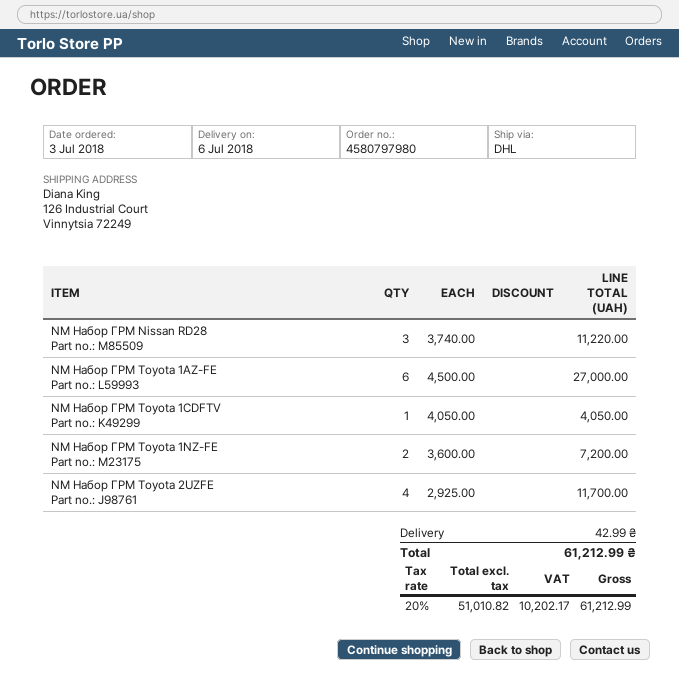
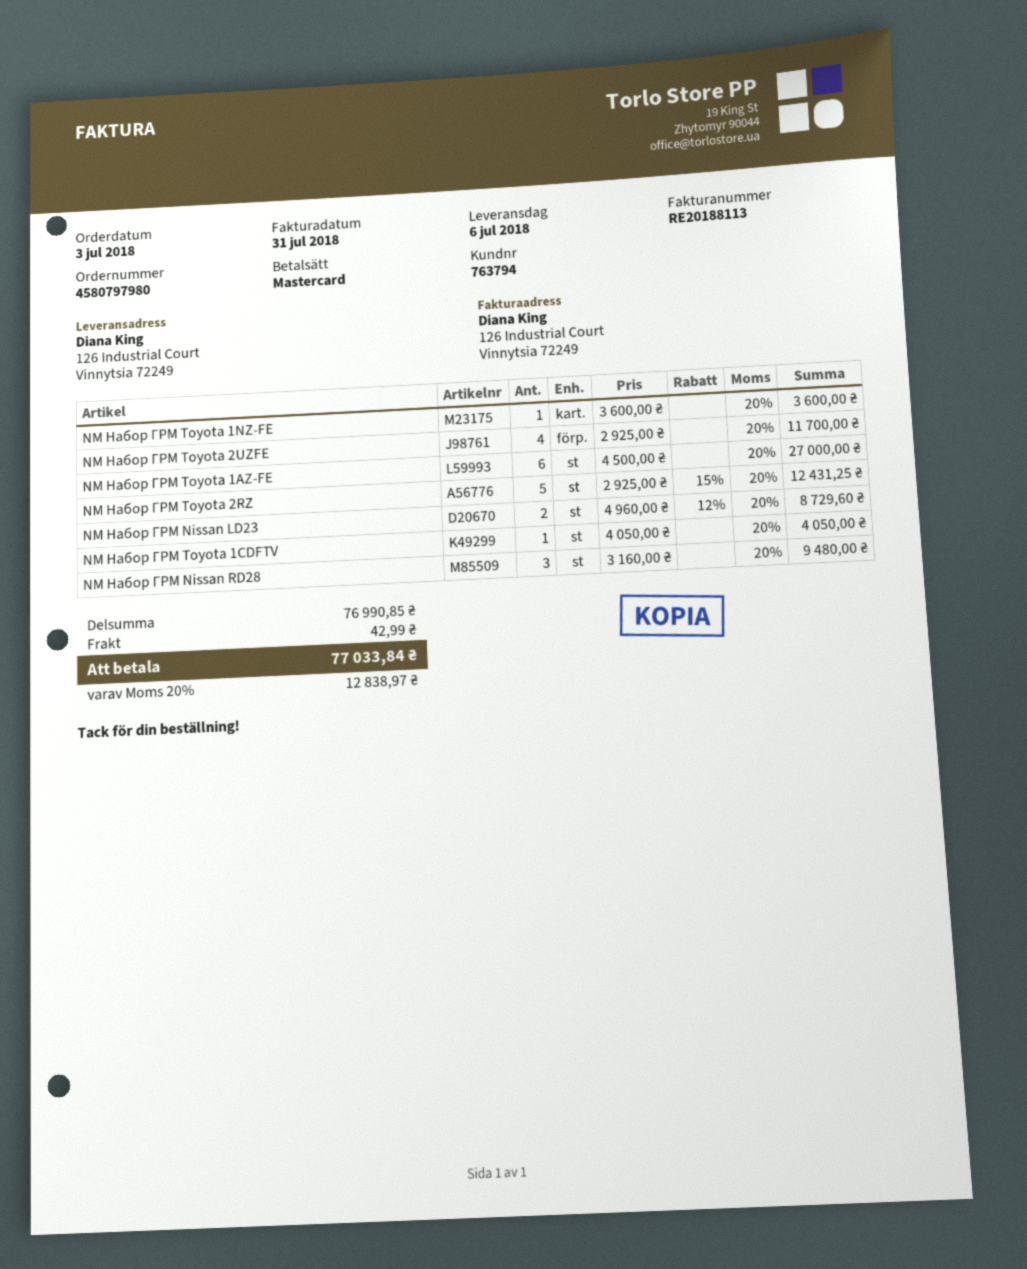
NM Набор ГРМ Nissan RD28: 3 x 3740.00 = 11220.00 -> 3 x 3160.00 = 9480.00
NM Набор ГРМ Toyota 1NZ-FE: 2 x 3600.00 = 7200.00 -> 1 x 3600.00 = 3600.00
NM Набор ГРМ Toyota 2RZ: none -> 5 x 2925.00 - 15% = 12431.25
NM Набор ГРМ Nissan LD23: none -> 2 x 4960.00 - 12% = 8729.60
tax: 20% = 10202.17 -> 20% = 12838.97
total: 61212.99 -> 77033.84

